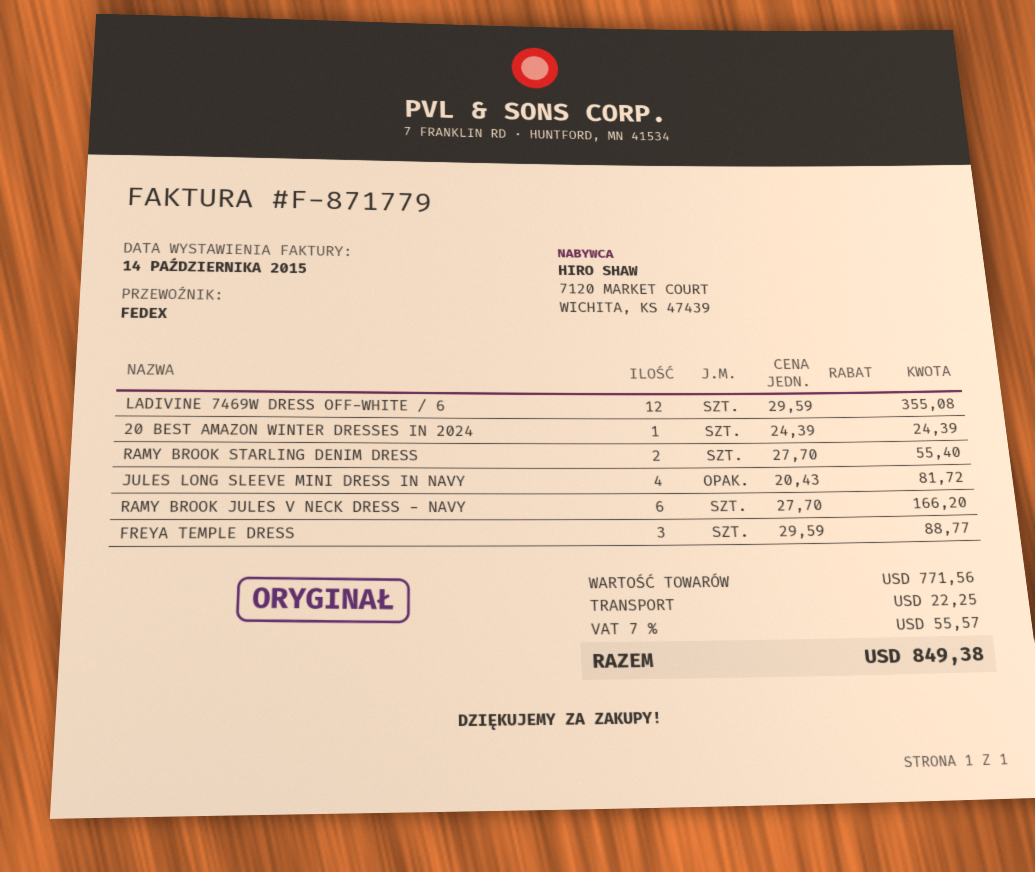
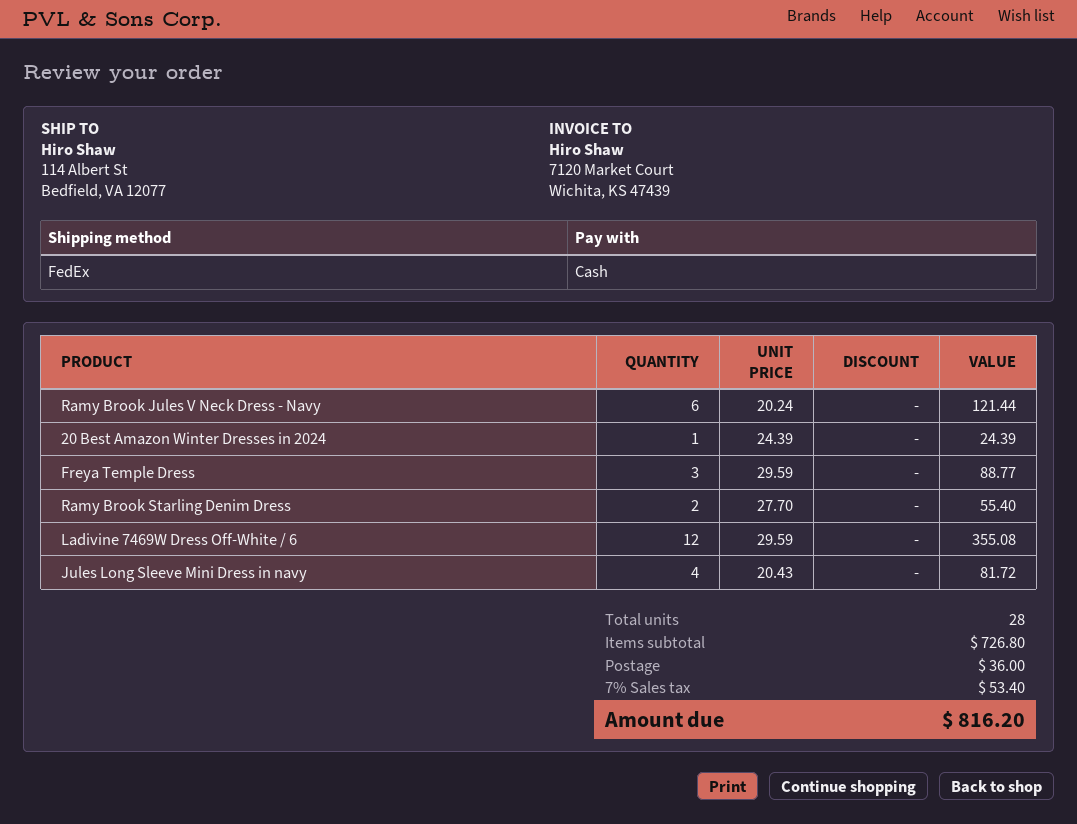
RAMY BROOK JULES V NECK DRESS - NAVY: 6 x 27.70 = 166.20 -> 6 x 20.24 = 121.44
subtotal: 771.56 -> 726.80
shipping: 22.25 -> 36.00
tax: 7% = 55.57 -> 7% = 53.40
total: 849.38 -> 816.20

